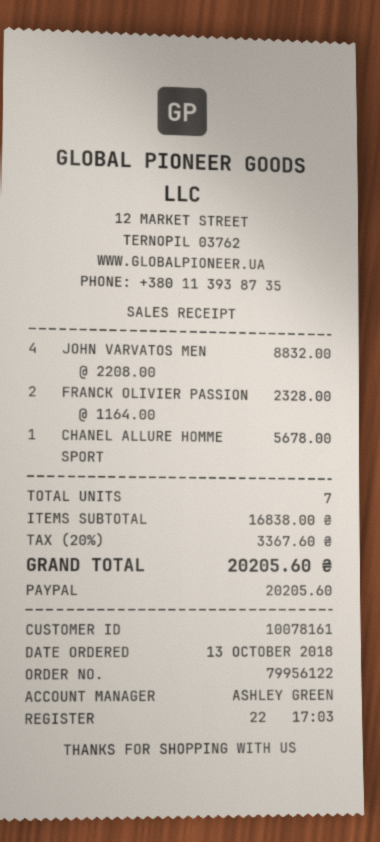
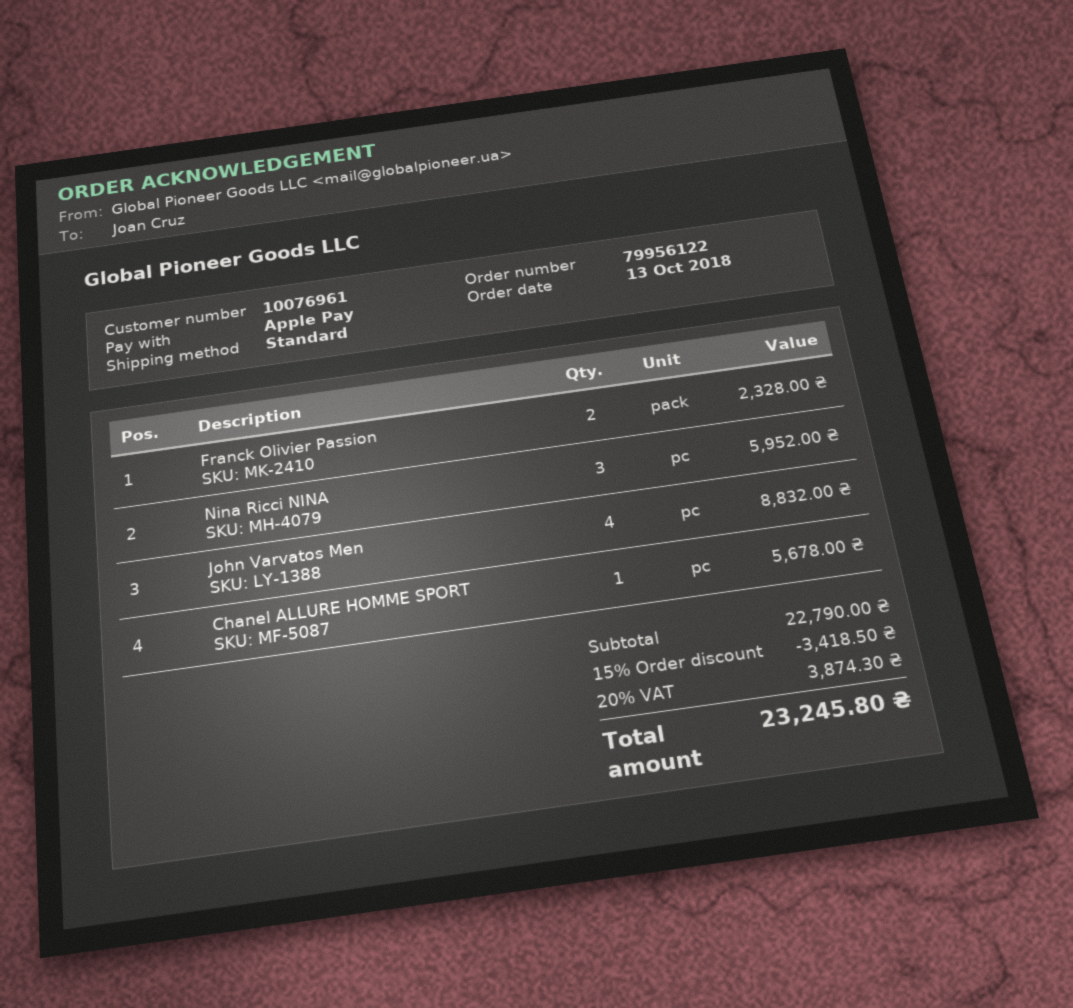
customer number: 10078161 -> 10076961
payment method: PayPal -> Apple Pay
Nina Ricci NINA: none -> 3 for 5952.00
subtotal: 16838.00 -> 22790.00
discount: none -> 15% = 3418.50
tax: 20% = 3367.60 -> 20% = 3874.30
total: 20205.60 -> 23245.80

